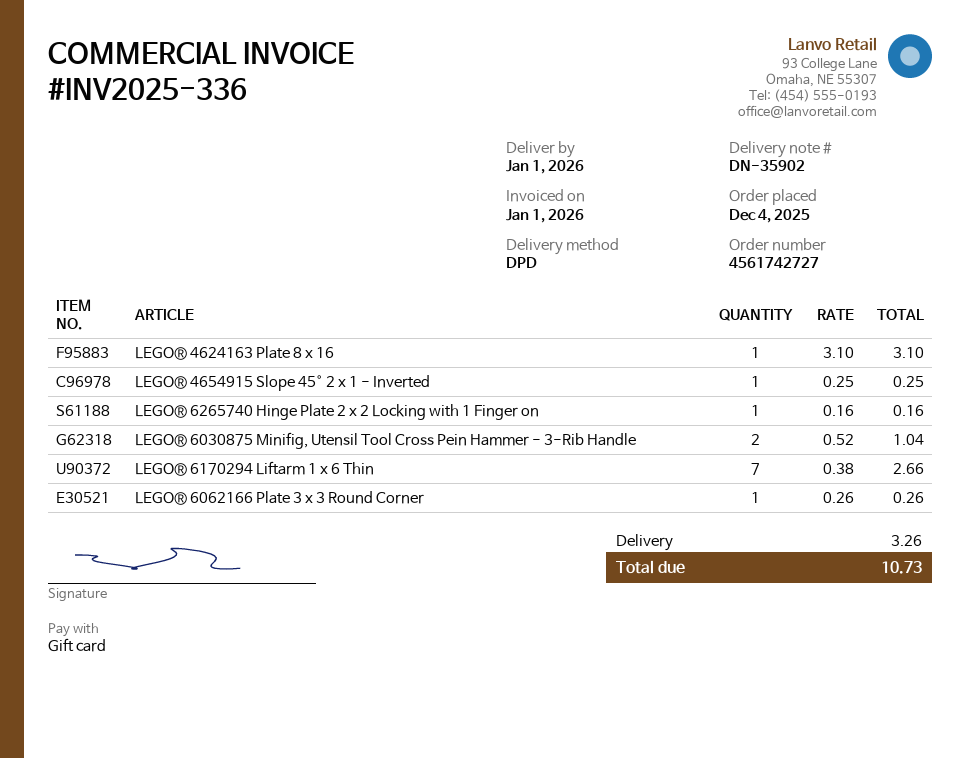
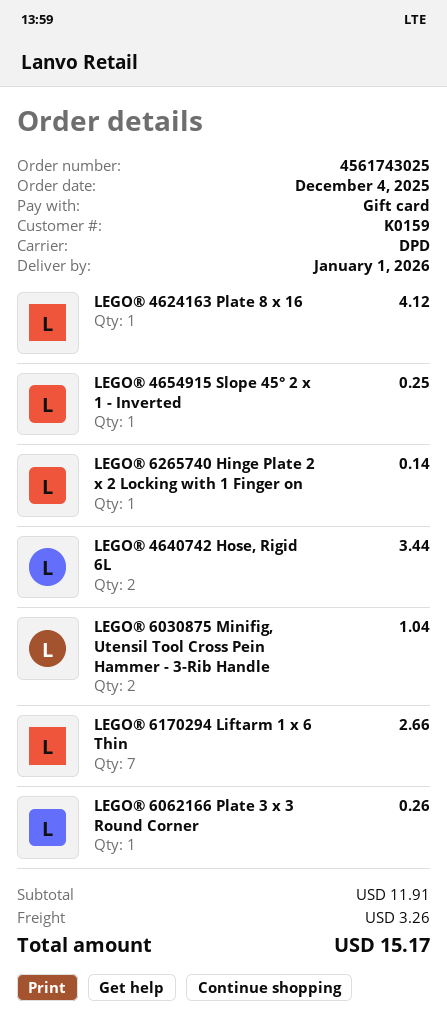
order number: 4561742727 -> 4561743025
LEGO® 4624163 Plate 8 x 16: 1 for 3.10 -> 1 for 4.12
LEGO® 6265740 Hinge Plate 2 x 2 Locking with 1 Finger on: 1 for 0.16 -> 1 for 0.14
LEGO® 4640742 Hose, Rigid 6L: none -> 2 for 3.44
total: 10.73 -> 15.17

